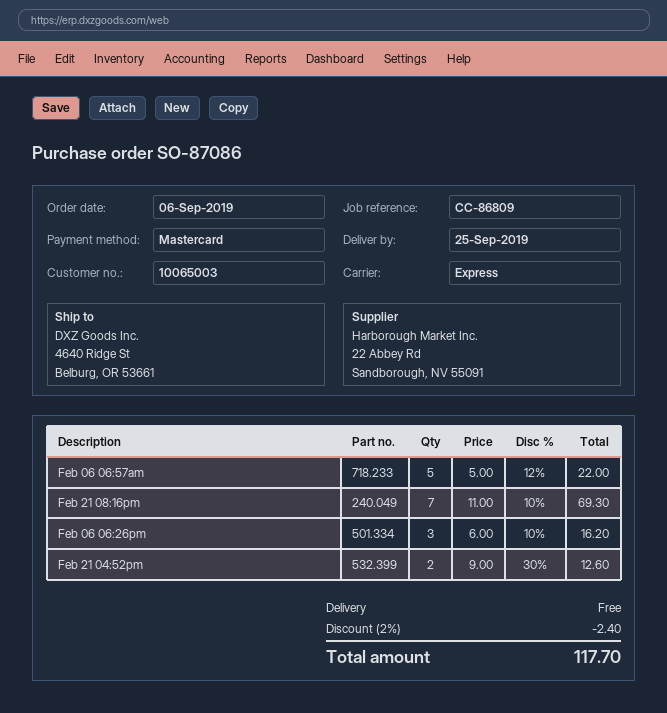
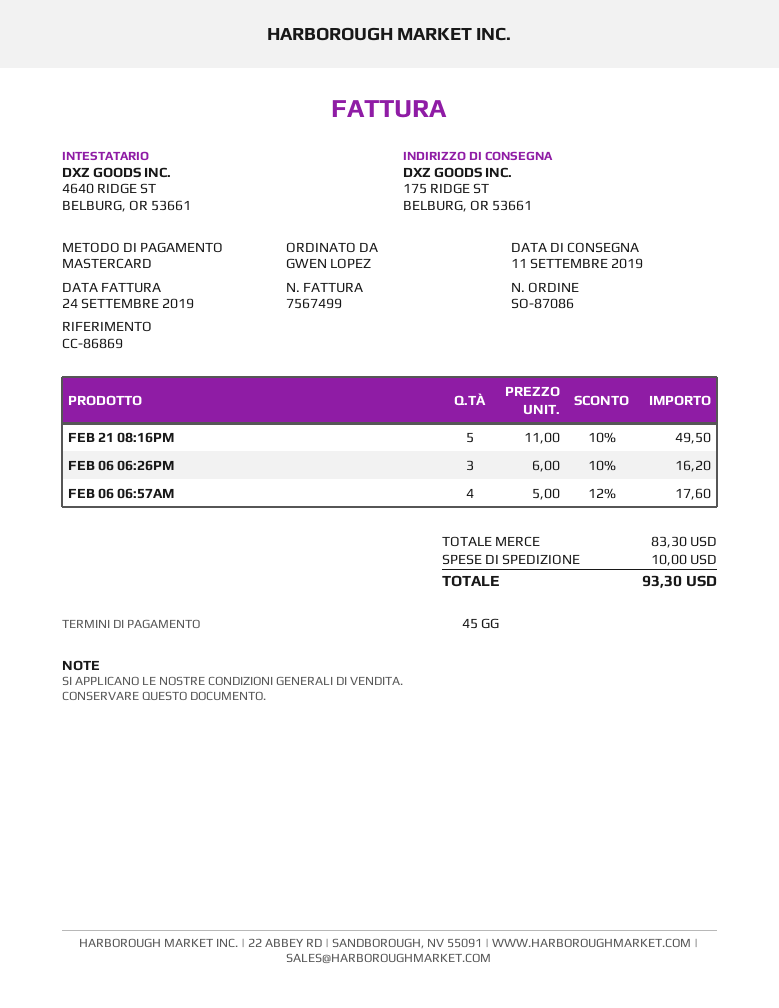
delivery date: 2019-09-25 -> 2019-09-11
reference: CC-86809 -> CC-86869
ship to: 4640 Ridge St, Belburg, OR 53661 -> 175 RIDGE ST, BELBURG, OR 53661
Feb 06 06:57am: 5 x 5.00 - 12% = 22.00 -> 4 x 5.00 - 12% = 17.60
Feb 21 08:16pm: 7 x 11.00 - 10% = 69.30 -> 5 x 11.00 - 10% = 49.50
Feb 21 04:52pm: 2 x 9.00 - 30% = 12.60 -> none
discount: 2% = 2.40 -> none
shipping: 0.00 -> 10.00
total: 117.70 -> 93.30

